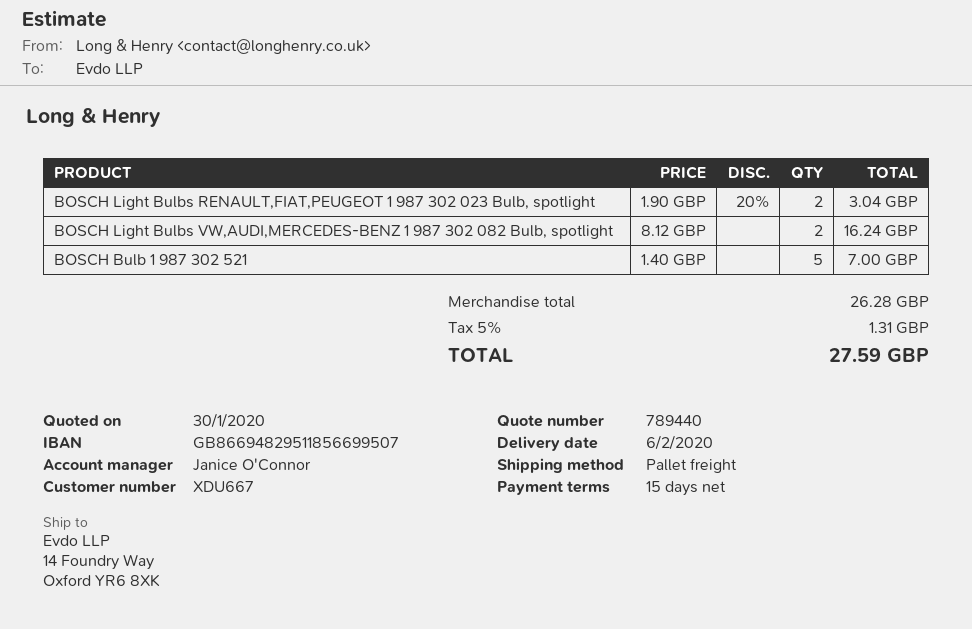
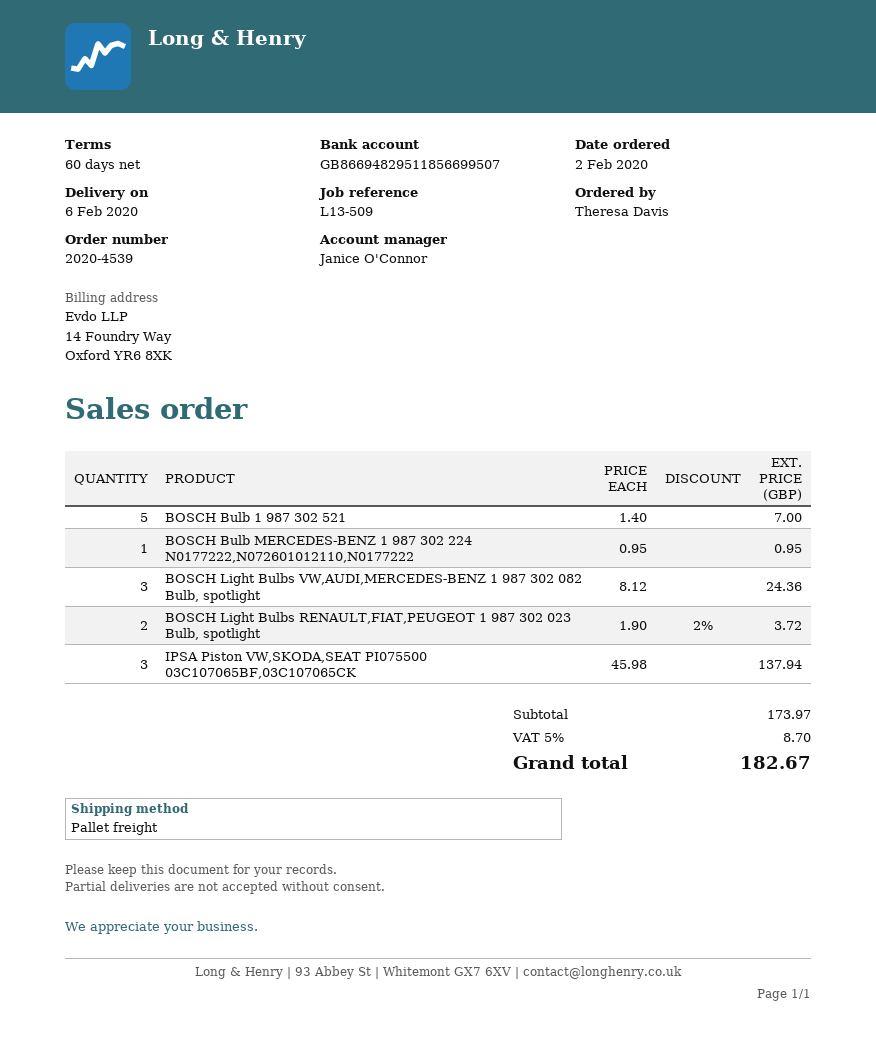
payment terms: 15 days -> 60 days
BOSCH Light Bulbs RENAULT,FIAT,PEUGEOT 1 987 302 023 Bulb, spotlight: 2 x 1.90 - 20% = 3.04 -> 2 x 1.90 - 2% = 3.72
BOSCH Light Bulbs VW,AUDI,MERCEDES-BENZ 1 987 302 082 Bulb, spotlight: 2 x 8.12 = 16.24 -> 3 x 8.12 = 24.36
BOSCH Bulb MERCEDES-BENZ 1 987 302 224 N0177222,N072601012110,N0177222: none -> 1 x 0.95 = 0.95
IPSA Piston VW,SKODA,SEAT PI075500 03C107065BF,03C107065CK: none -> 3 x 45.98 = 137.94
subtotal: 26.28 -> 173.97
tax: 5% = 1.31 -> 5% = 8.70
total: 27.59 -> 182.67

